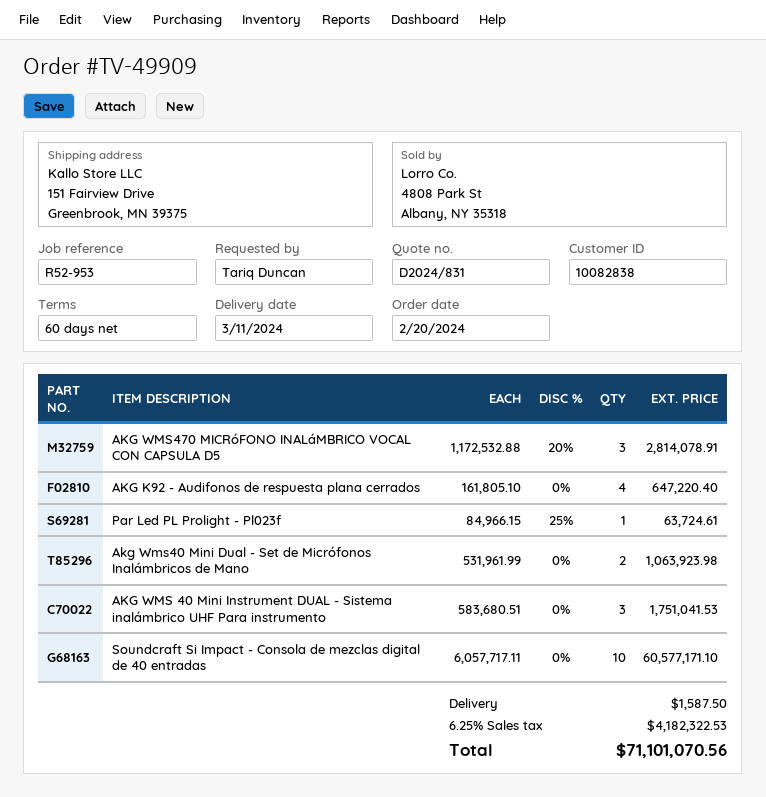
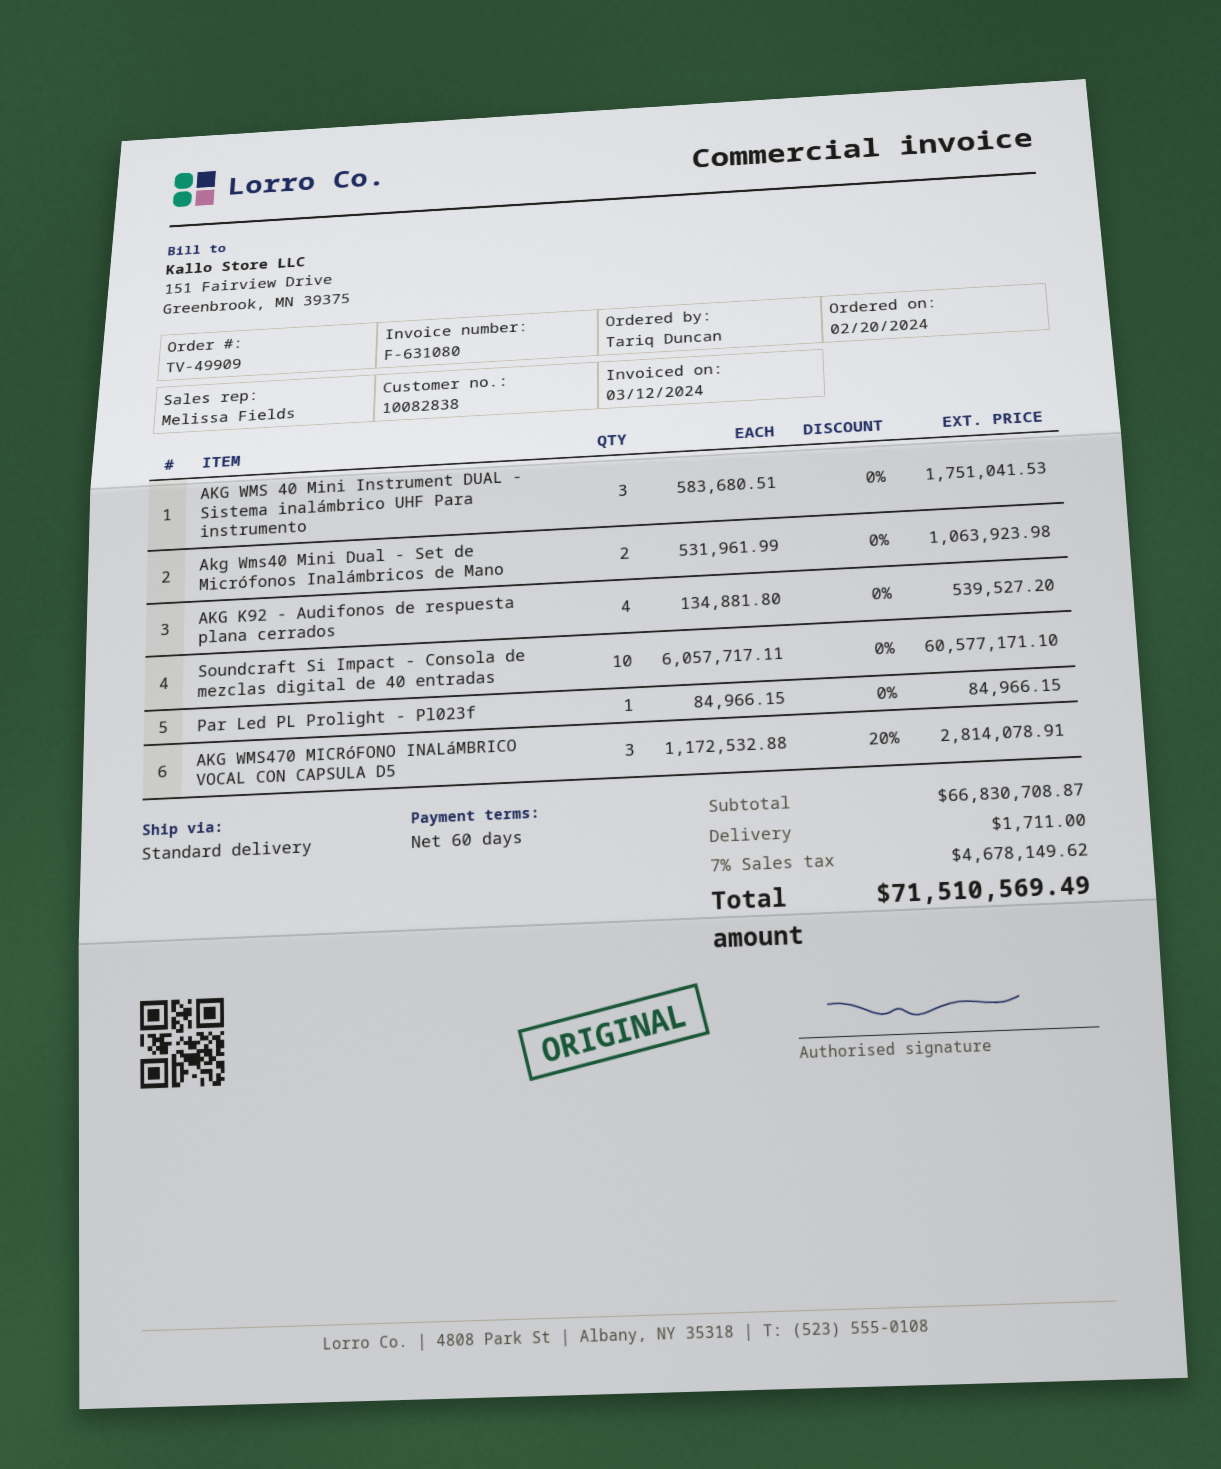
AKG K92 - Audifonos de respuesta plana cerrados: 4 x 161805.10 = 647220.40 -> 4 x 134881.80 = 539527.20
Par Led PL Prolight - Pl023f: 1 x 84966.15 - 25% = 63724.61 -> 1 x 84966.15 = 84966.15
shipping: 1587.50 -> 1711.00
tax: 6.25% = 4182322.53 -> 7% = 4678149.62
total: 71101070.56 -> 71510569.49

